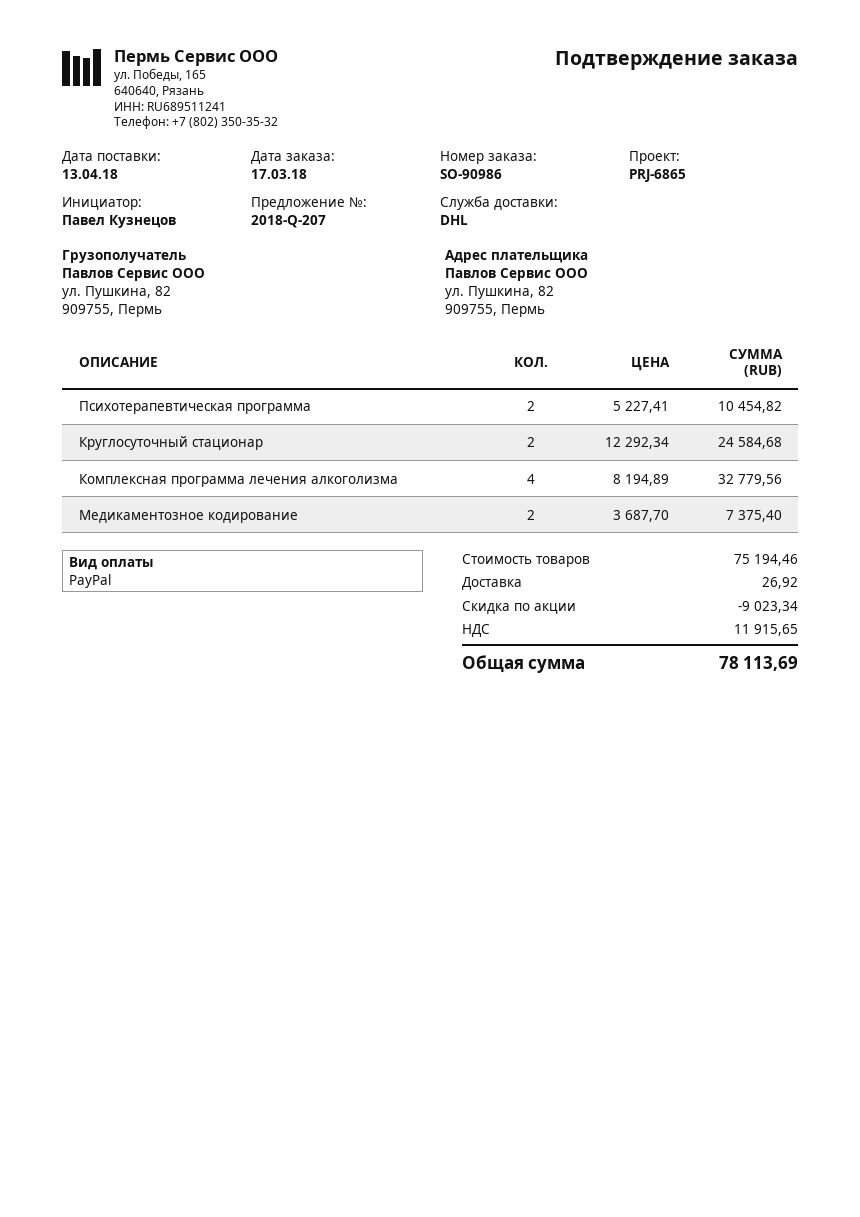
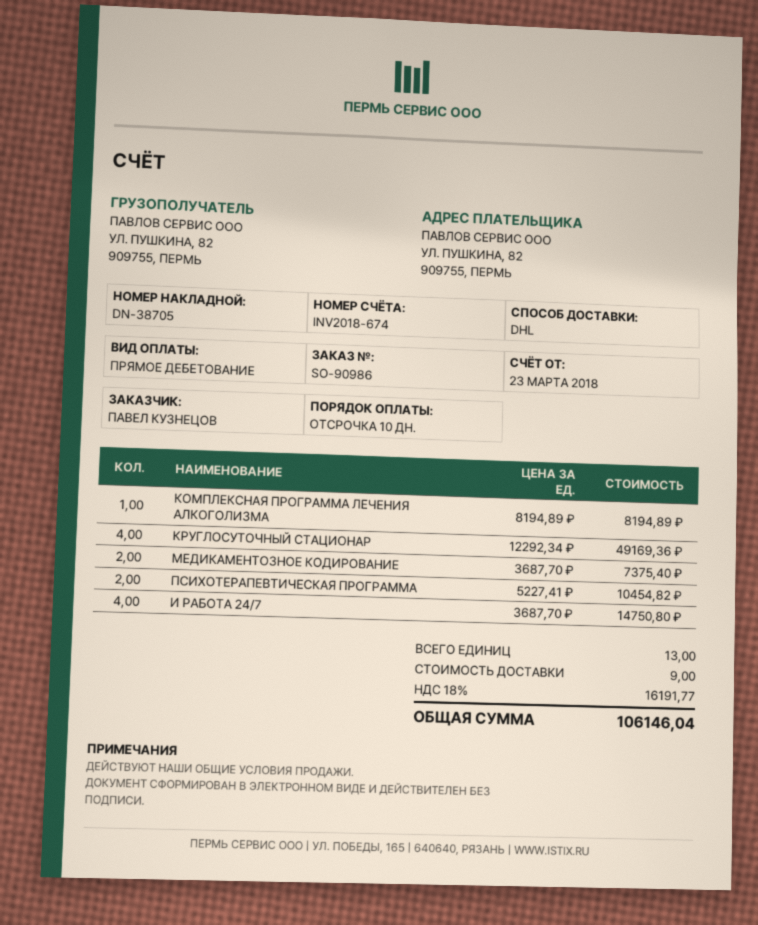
payment method: PayPal -> direct debit
Круглосуточный стационар: 2 x 12292.34 = 24584.68 -> 4 x 12292.34 = 49169.36
Комплексная программа лечения алкоголизма: 4 x 8194.89 = 32779.56 -> 1 x 8194.89 = 8194.89
И РАБОТА 24/7: none -> 4 x 3687.70 = 14750.80
discount: 9023.34 -> none
shipping: 26.92 -> 9.00
tax: 11915.65 -> 16191.77
total: 78113.69 -> 106146.04

